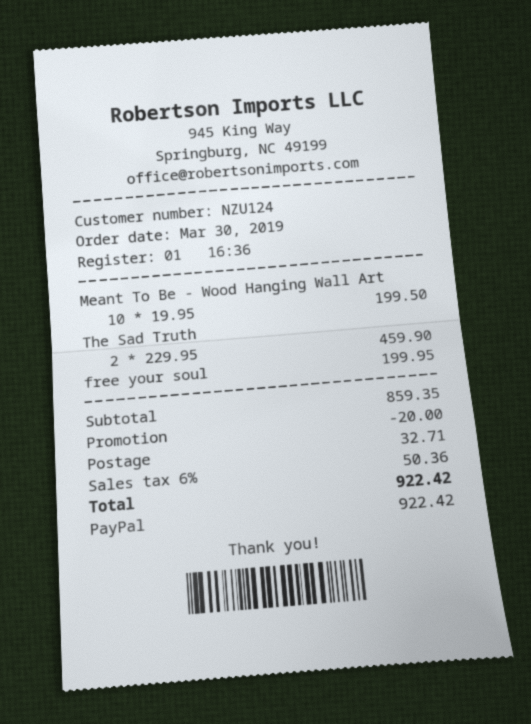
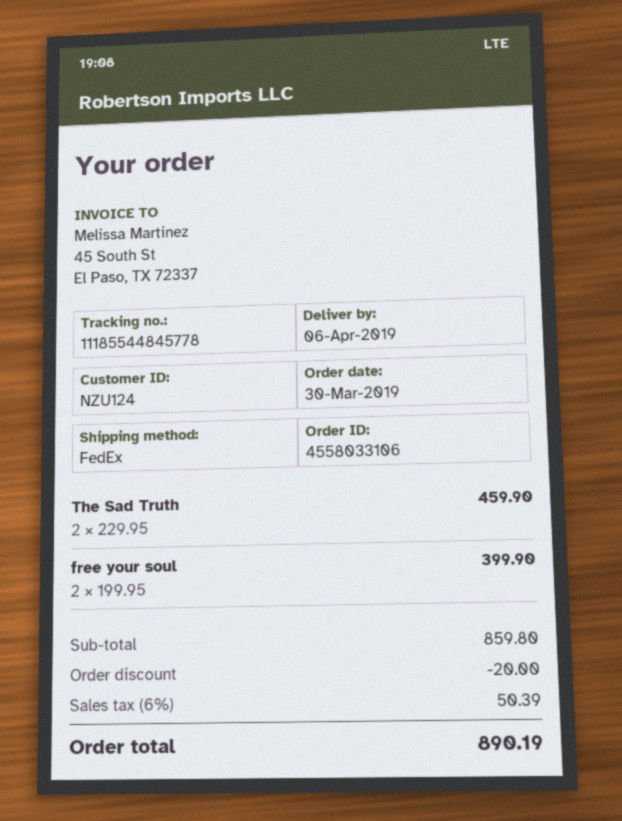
Meant To Be - Wood Hanging Wall Art: 10 x 19.95 = 199.50 -> none
free your soul: 1 x 199.95 = 199.95 -> 2 x 199.95 = 399.90
subtotal: 859.35 -> 859.80
shipping: 32.71 -> none
tax: 6% = 50.36 -> 6% = 50.39
total: 922.42 -> 890.19

